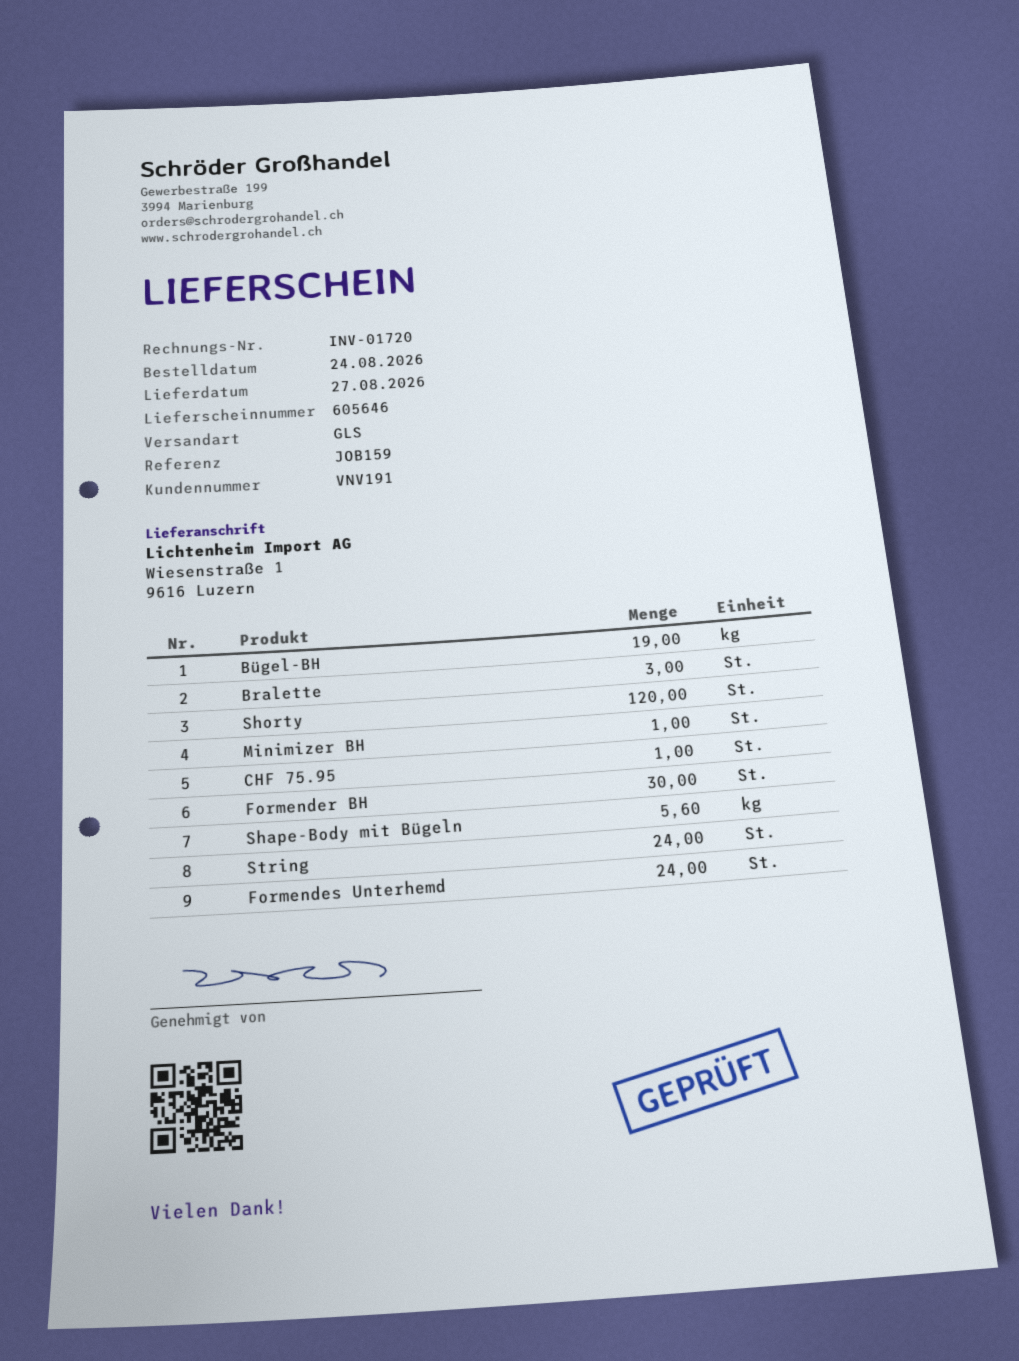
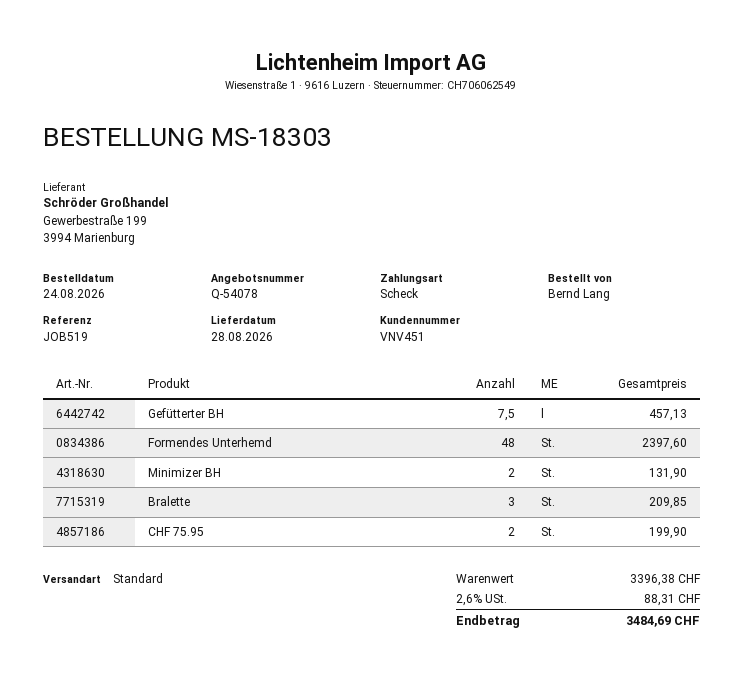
delivery date: 2026-08-27 -> 2026-08-28
customer number: VNV191 -> VNV451
reference: JOB159 -> JOB519
shipping method: GLS -> standard
Bügel-BH: 19 -> none
Shorty: 120 -> none
Minimizer BH: 1 -> 2
CHF 75.95: 1 -> 2
Formender BH: 30 -> none
Shape-Body mit Bügeln: 5.6 -> none
String: 24 -> none
Formendes Unterhemd: 24 -> 48
Gefütterter BH: none -> 7.5

